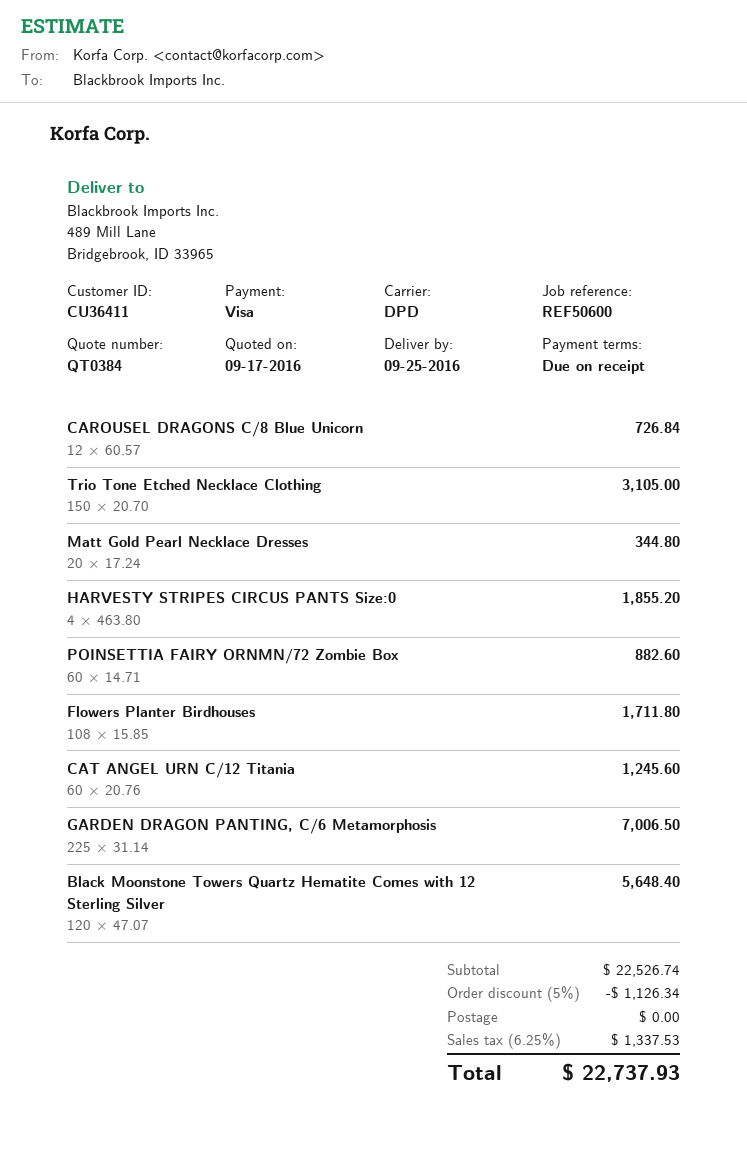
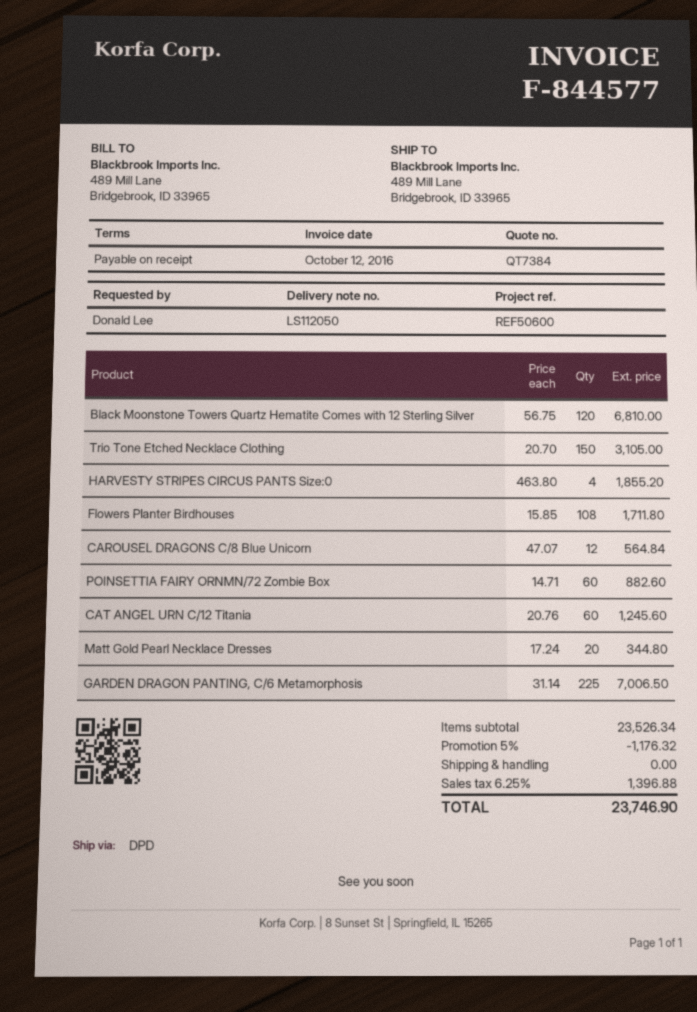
quote number: QT0384 -> QT7384
CAROUSEL DRAGONS C/8 Blue Unicorn: 12 x 60.57 = 726.84 -> 12 x 47.07 = 564.84
Black Moonstone Towers Quartz Hematite Comes with 12 Sterling Silver: 120 x 47.07 = 5648.40 -> 120 x 56.75 = 6810.00
subtotal: 22526.74 -> 23526.34
discount: 5% = 1126.34 -> 5% = 1176.32
tax: 6.25% = 1337.53 -> 6.25% = 1396.88
total: 22737.93 -> 23746.90

